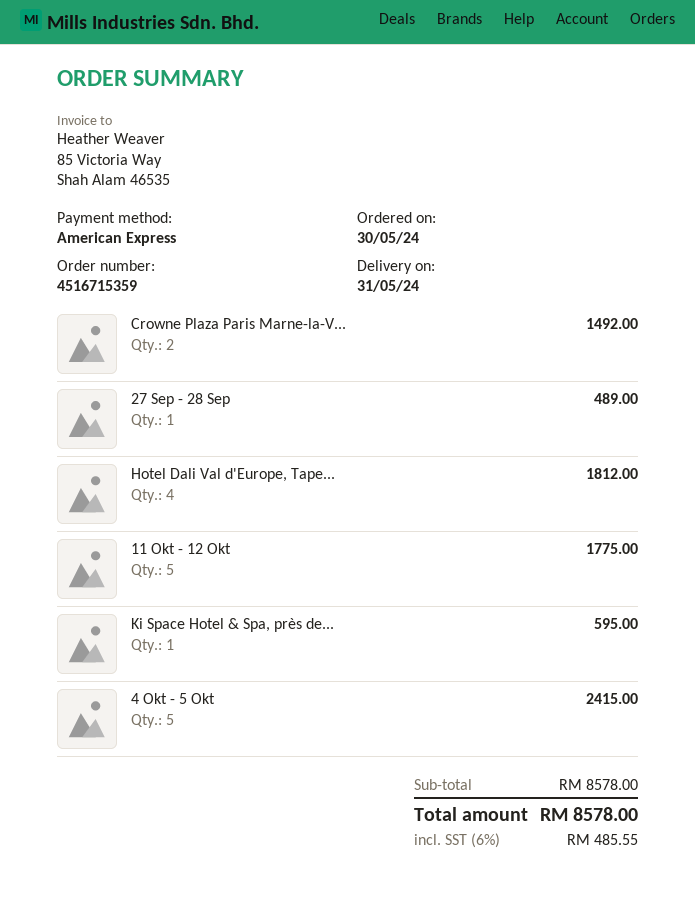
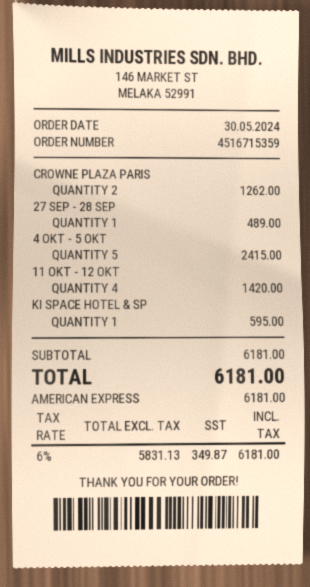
Crowne Plaza Paris Marne-la-V...: 2 for 1492.00 -> 2 for 1262.00
Hotel Dali Val d'Europe, Tape...: 4 for 1812.00 -> none
11 Okt - 12 Okt: 5 for 1775.00 -> 4 for 1420.00
subtotal: 8578.00 -> 6181.00
tax: 6% = 485.55 -> 6% = 349.87
total: 8578.00 -> 6181.00

